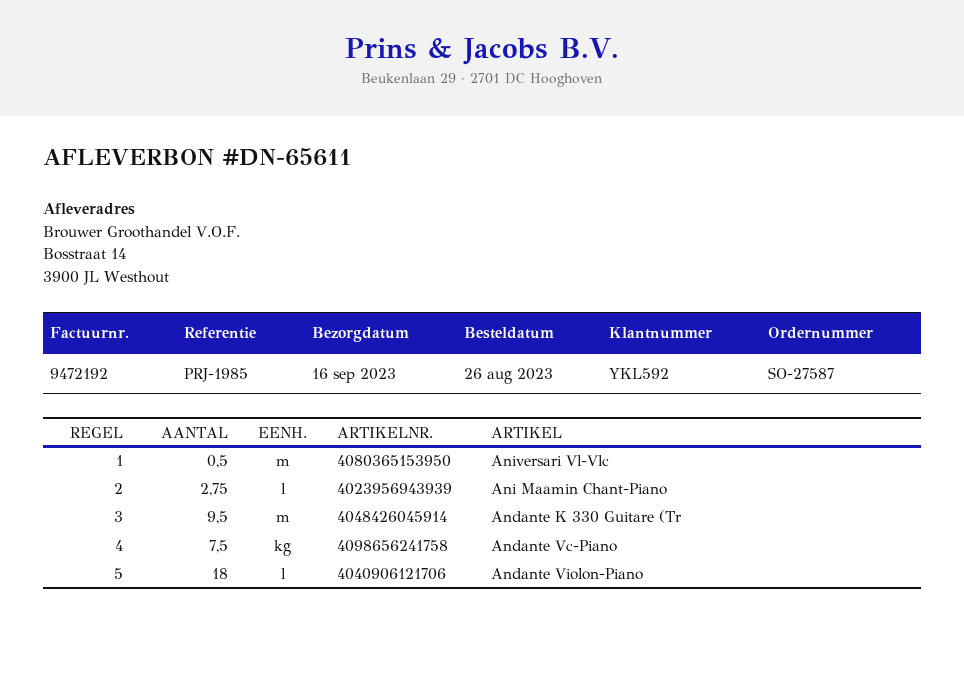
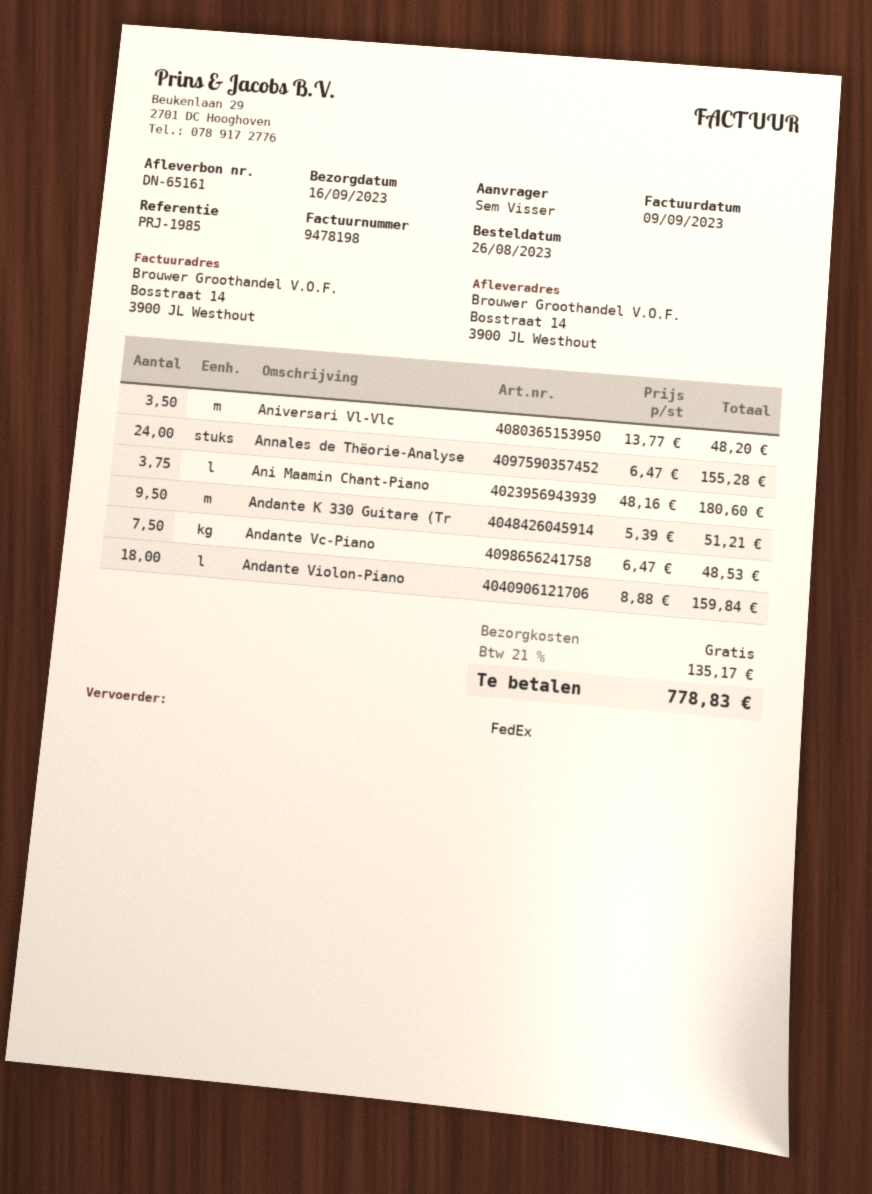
delivery note number: DN-65611 -> DN-65161
invoice number: 9472192 -> 9478198
Aniversari Vl-Vlc: 0.5 -> 3.5
Ani Maamin Chant-Piano: 2.75 -> 3.75
Annales de Thëorie-Analyse: none -> 24

